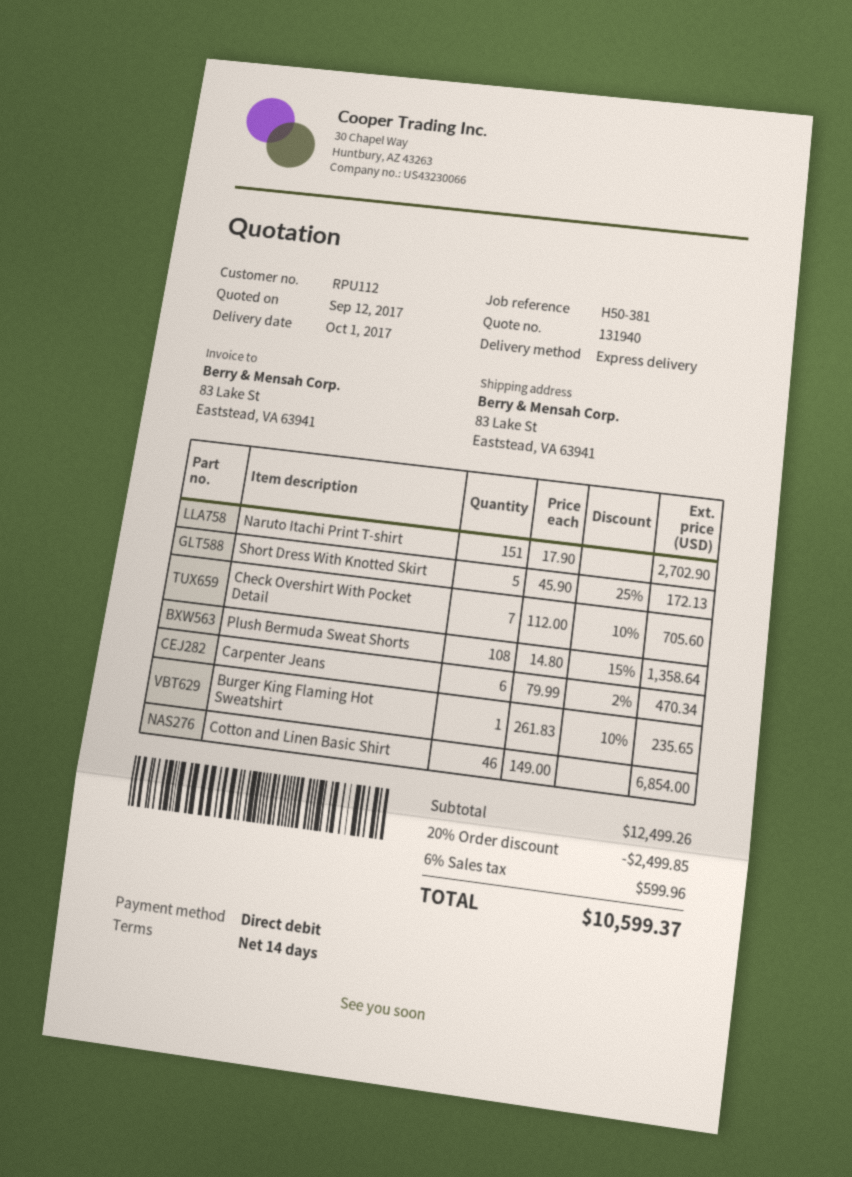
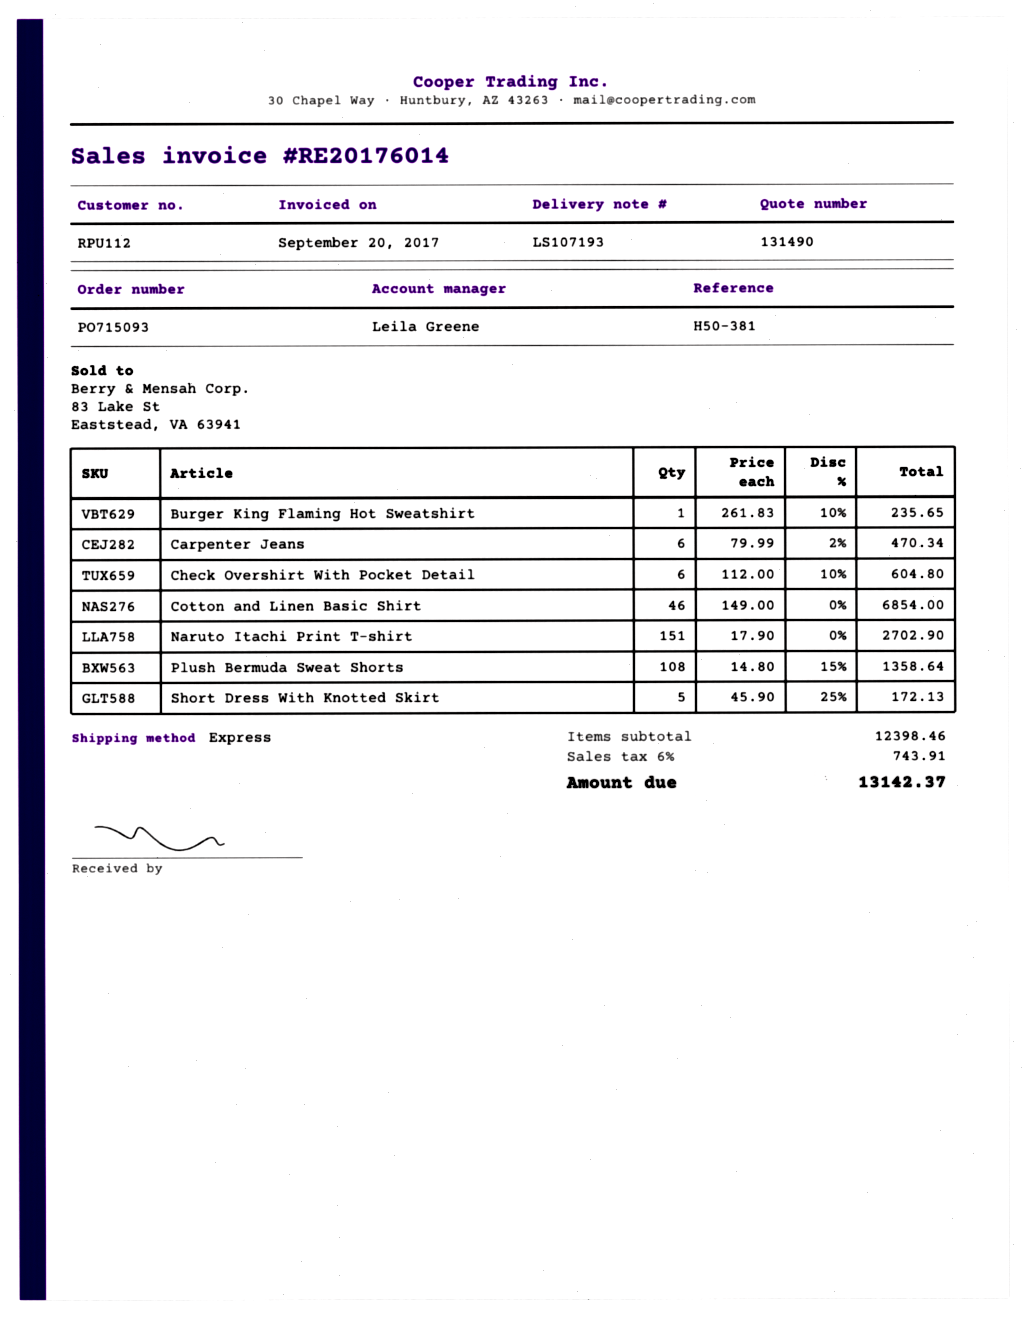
quote number: 131940 -> 131490
Check Overshirt With Pocket Detail: 7 x 112.00 - 10% = 705.60 -> 6 x 112.00 - 10% = 604.80
subtotal: 12499.26 -> 12398.46
discount: 20% = 2499.85 -> none
tax: 6% = 599.96 -> 6% = 743.91
total: 10599.37 -> 13142.37

